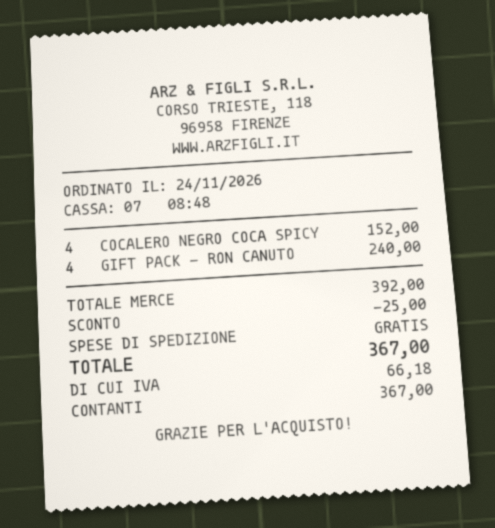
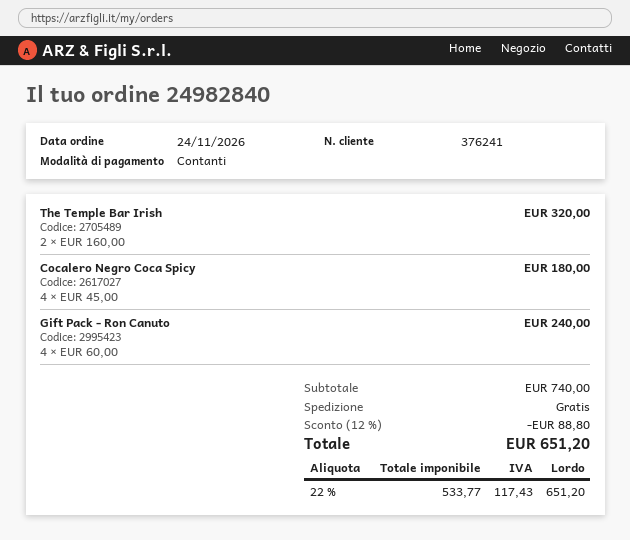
COCALERO NEGRO COCA SPICY: 4 for 152.00 -> 4 for 180.00
The Temple Bar Irish: none -> 2 for 320.00
subtotal: 392.00 -> 740.00
discount: 25.00 -> 88.80
tax: 66.18 -> 117.43
total: 367.00 -> 651.20

